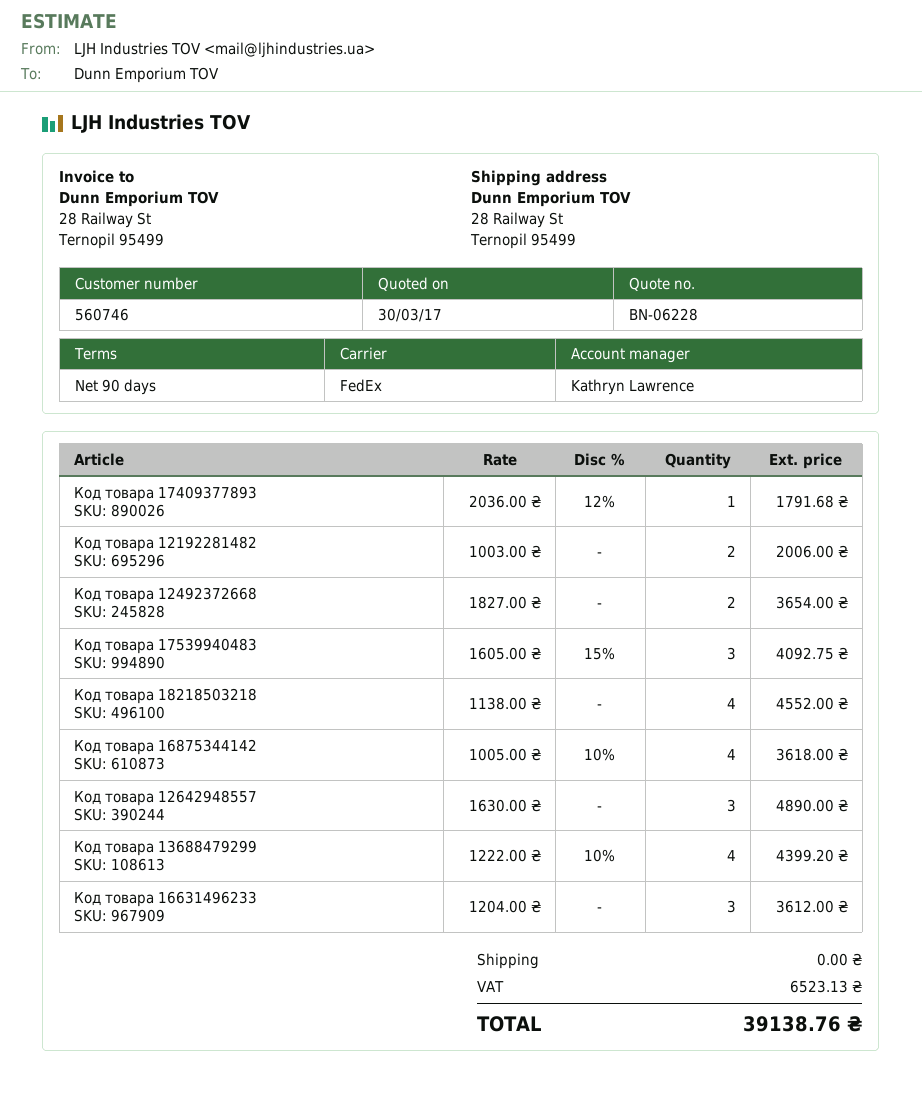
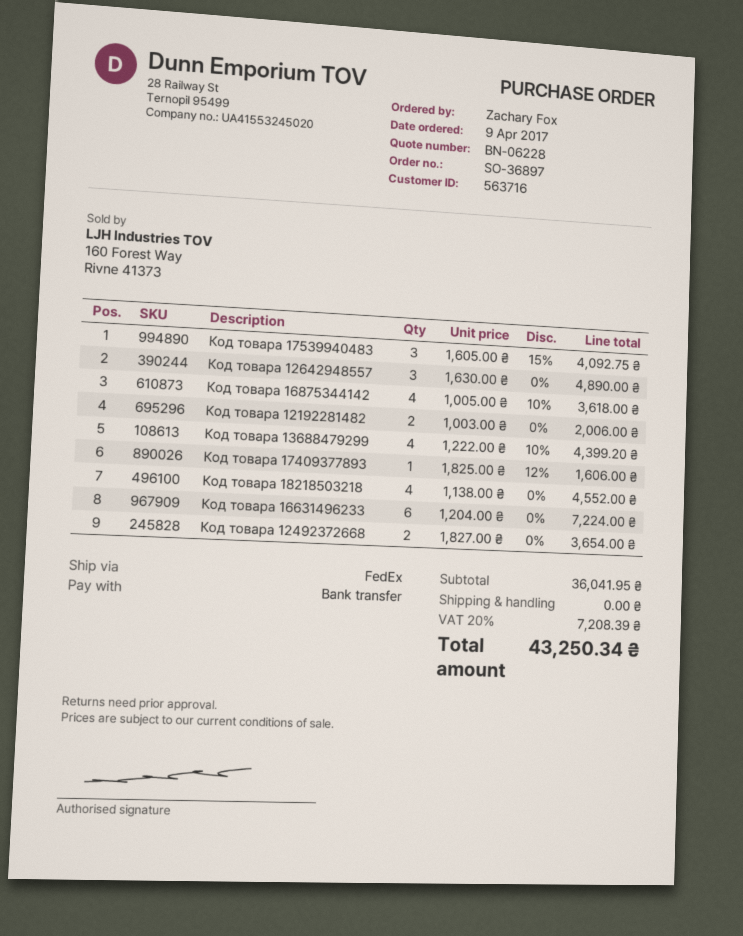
customer number: 560746 -> 563716
Код товара 17409377893: 1 x 2036.00 - 12% = 1791.68 -> 1 x 1825.00 - 12% = 1606.00
Код товара 16631496233: 3 x 1204.00 = 3612.00 -> 6 x 1204.00 = 7224.00
tax: 6523.13 -> 7208.39
total: 39138.76 -> 43250.34

